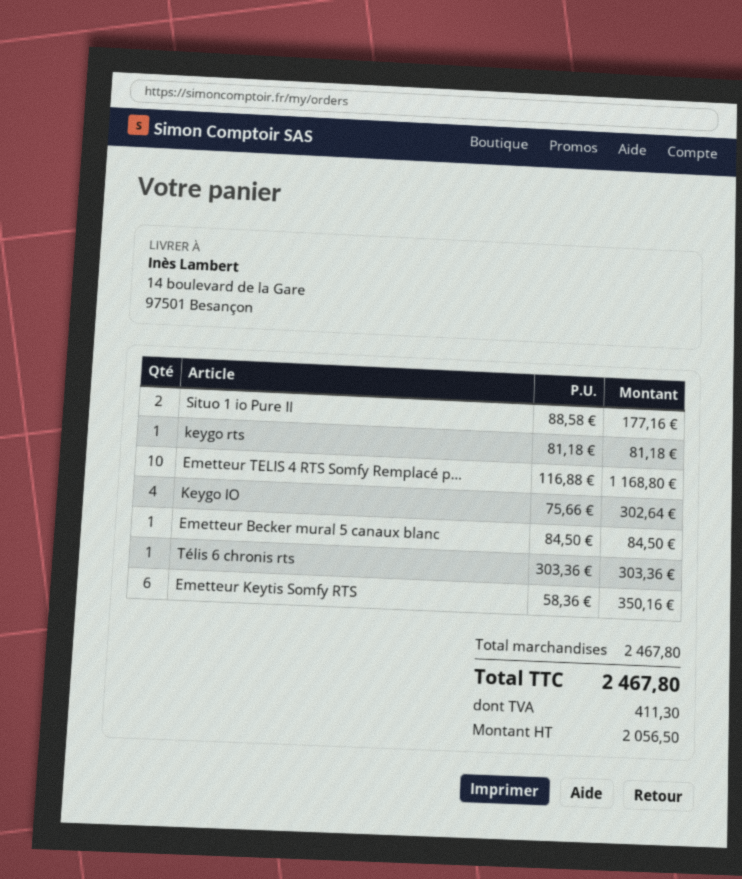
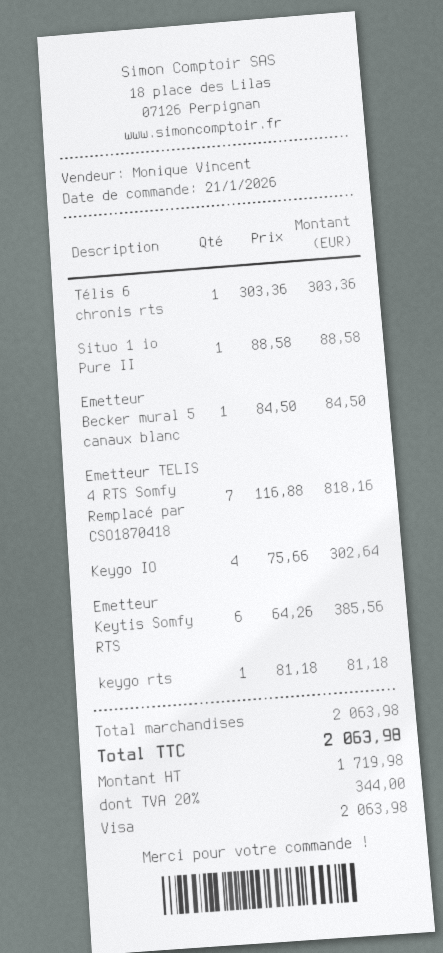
Situo 1 io Pure II: 2 x 88.58 = 177.16 -> 1 x 88.58 = 88.58
Emetteur TELIS 4 RTS Somfy Remplacé p...: 10 x 116.88 = 1168.80 -> 7 x 116.88 = 818.16
Emetteur Keytis Somfy RTS: 6 x 58.36 = 350.16 -> 6 x 64.26 = 385.56
subtotal: 2467.80 -> 2063.98
net: 2056.50 -> 1719.98
tax: 411.30 -> 344.00
total: 2467.80 -> 2063.98

